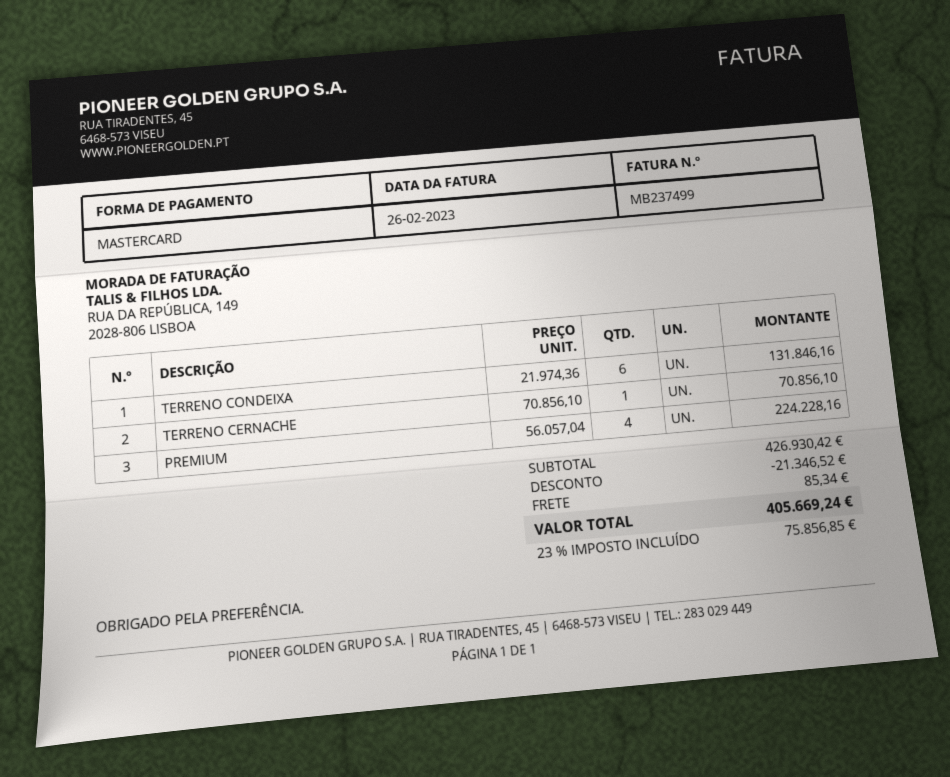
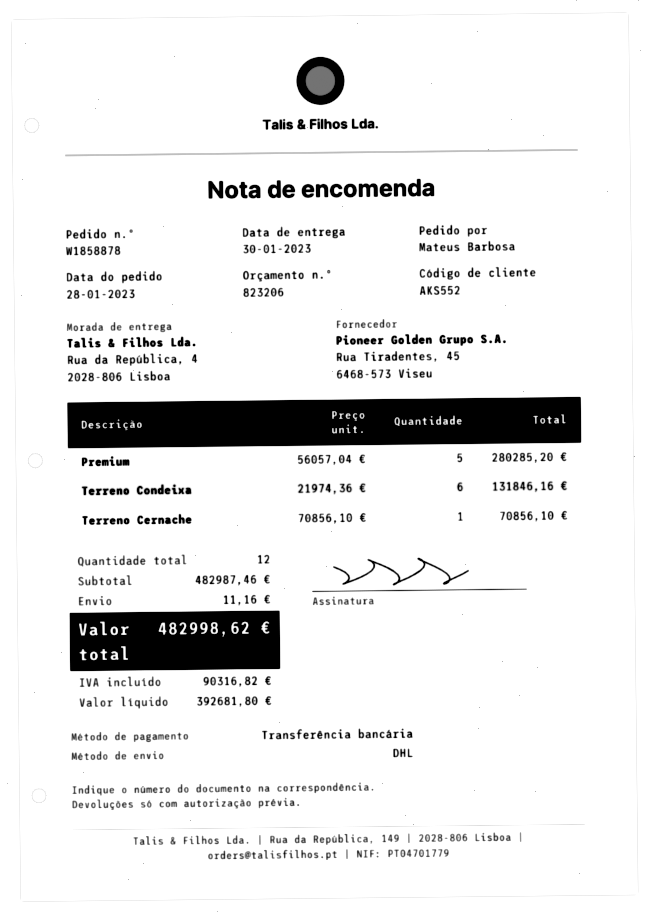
payment method: Mastercard -> bank transfer
PREMIUM: 4 x 56057.04 = 224228.16 -> 5 x 56057.04 = 280285.20
subtotal: 426930.42 -> 482987.46
discount: 21346.52 -> none
shipping: 85.34 -> 11.16
tax: 75856.85 -> 90316.82
total: 405669.24 -> 482998.62

